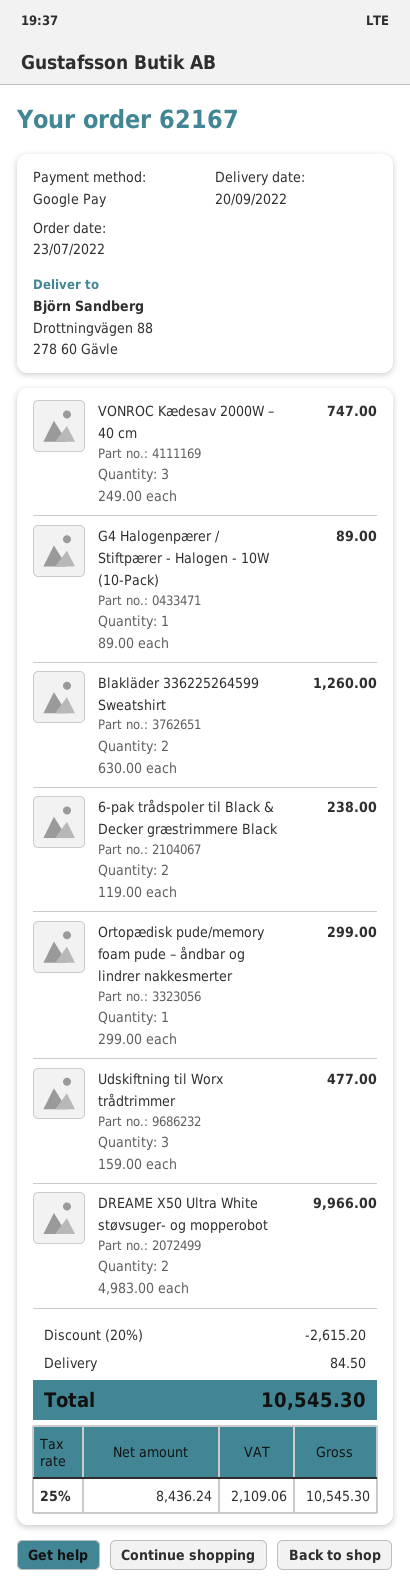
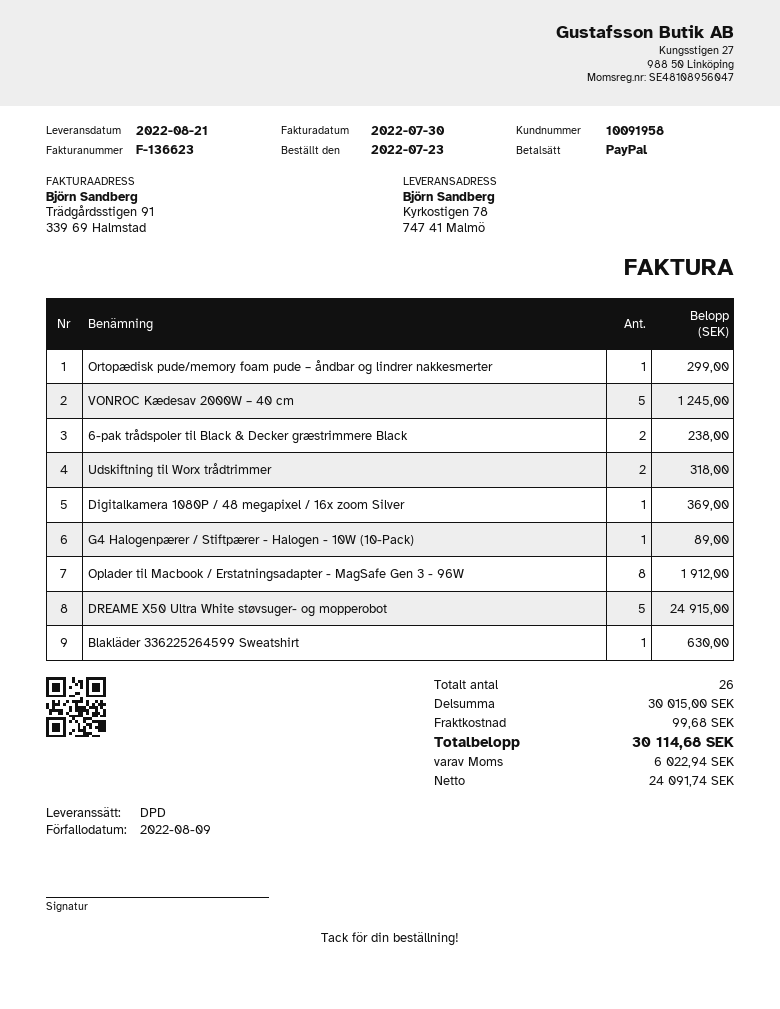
delivery date: 2022-09-20 -> 2022-08-21
payment method: Google Pay -> PayPal
ship to: Drottningvägen 88, 278 60 Gävle -> Kyrkostigen 78, 747 41 Malmö
VONROC Kædesav 2000W – 40 cm: 3 for 747.00 -> 5 for 1245.00
Blakläder 336225264599 Sweatshirt: 2 for 1260.00 -> 1 for 630.00
Udskiftning til Worx trådtrimmer: 3 for 477.00 -> 2 for 318.00
DREAME X50 Ultra White støvsuger- og mopperobot: 2 for 9966.00 -> 5 for 24915.00
Digitalkamera 1080P / 48 megapixel / 16x zoom Silver: none -> 1 for 369.00
Oplader til Macbook / Erstatningsadapter - MagSafe Gen 3 - 96W: none -> 8 for 1912.00
discount: 20% = 2615.20 -> none
shipping: 84.50 -> 99.68
net: 8436.24 -> 24091.74
tax: 2109.06 -> 6022.94
total: 10545.30 -> 30114.68

